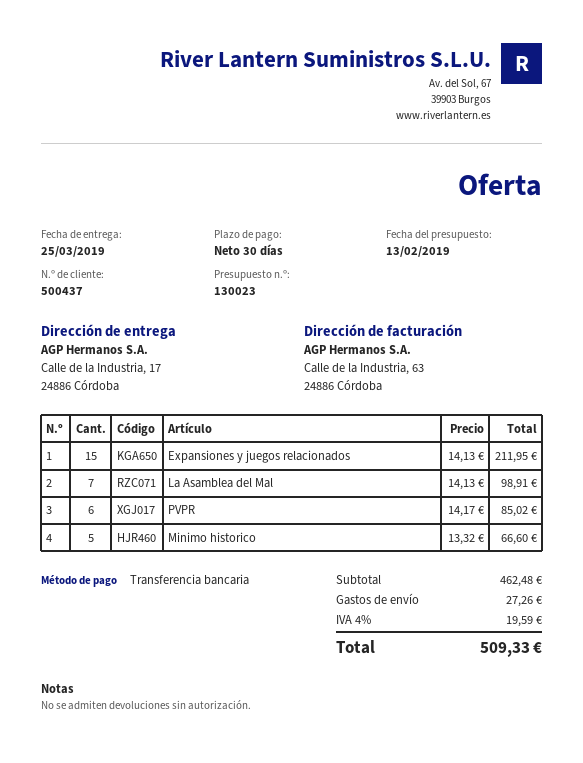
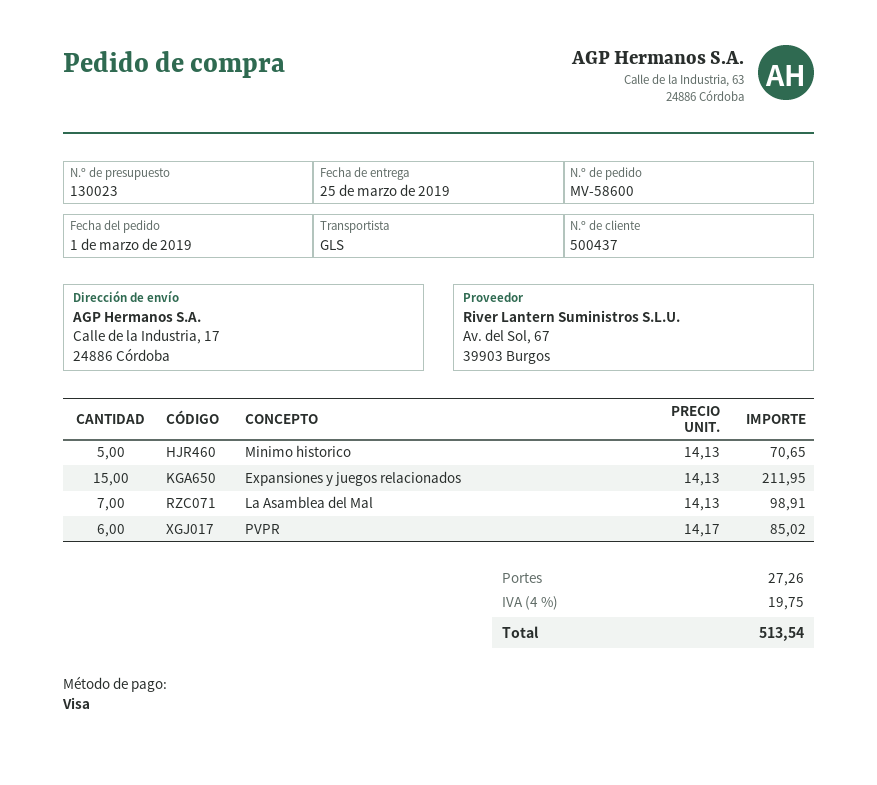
payment method: bank transfer -> Visa
Minimo historico: 5 x 13.32 = 66.60 -> 5 x 14.13 = 70.65
tax: 4% = 19.59 -> 4% = 19.75
total: 509.33 -> 513.54

